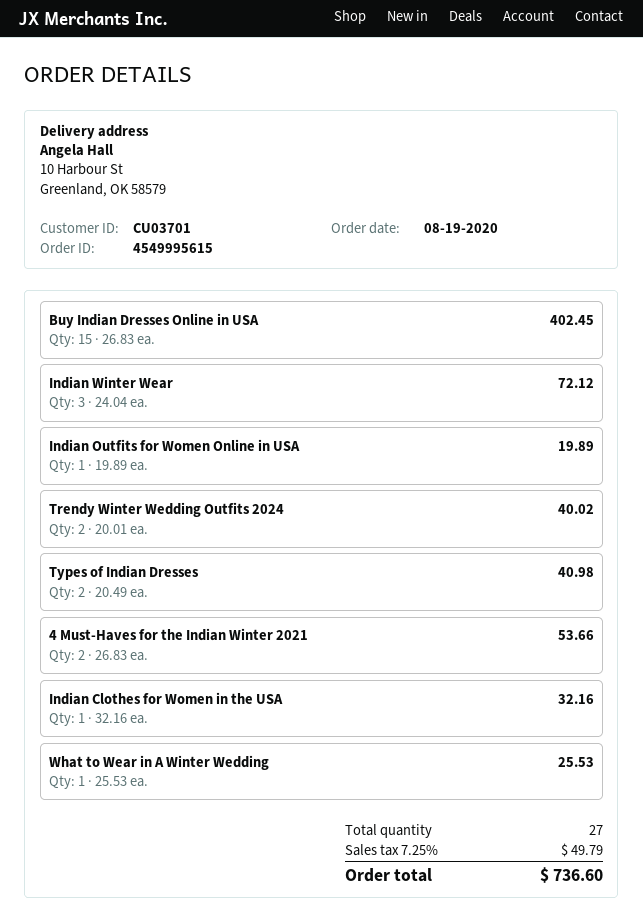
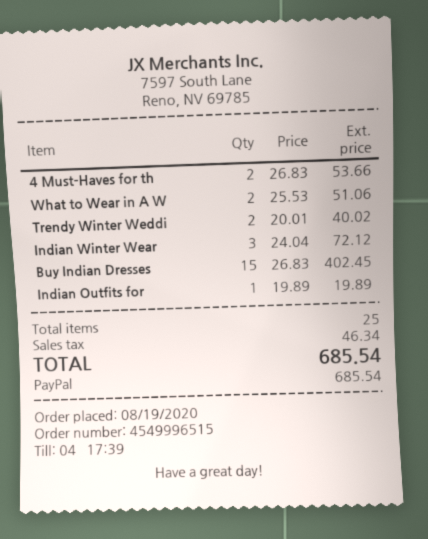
order number: 4549995615 -> 4549996515
Types of Indian Dresses: 2 x 20.49 = 40.98 -> none
Indian Clothes for Women in the USA: 1 x 32.16 = 32.16 -> none
What to Wear in A Winter Wedding: 1 x 25.53 = 25.53 -> 2 x 25.53 = 51.06
total quantity: 27 -> 25
tax: 49.79 -> 46.34
total: 736.60 -> 685.54

